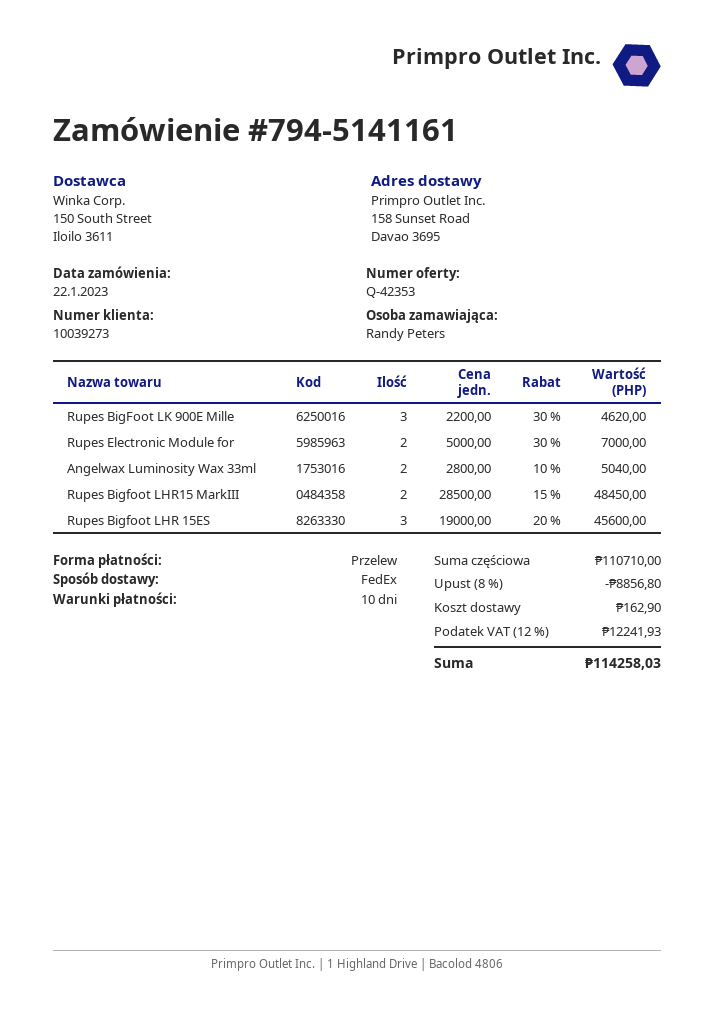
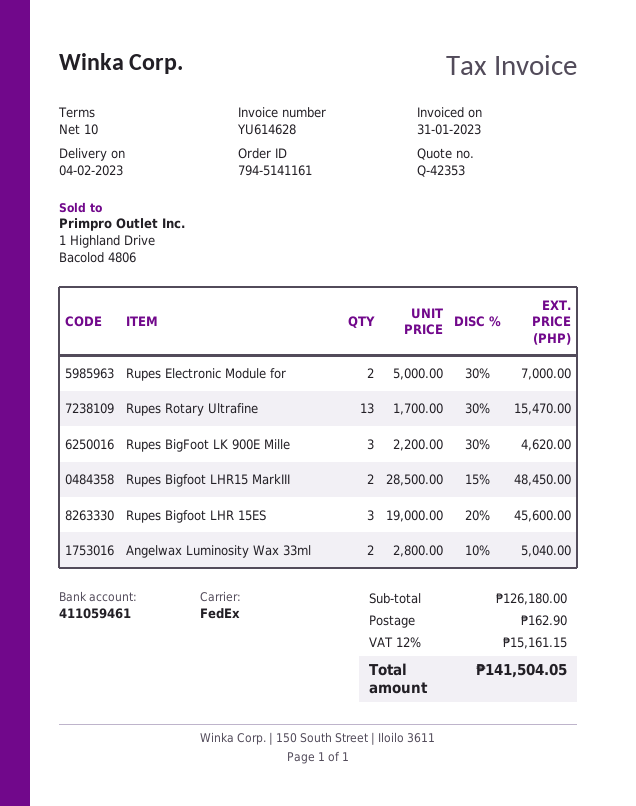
Rupes Rotary Ultrafine: none -> 13 x 1700.00 - 30% = 15470.00
subtotal: 110710.00 -> 126180.00
discount: 8% = 8856.80 -> none
tax: 12% = 12241.93 -> 12% = 15161.15
total: 114258.03 -> 141504.05

